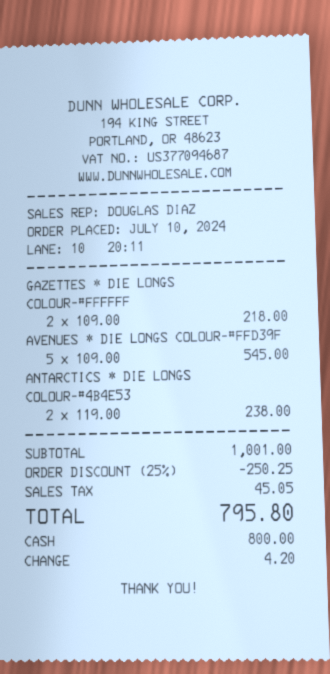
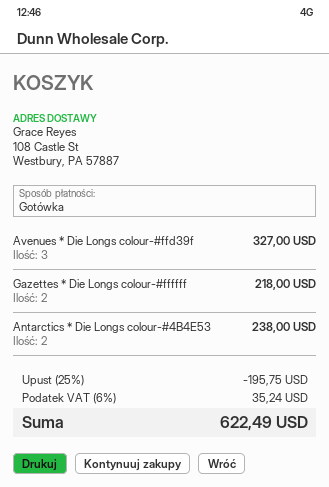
AVENUES * DIE LONGS COLOUR-#FFD39F: 5 for 545.00 -> 3 for 327.00
discount: 25% = 250.25 -> 25% = 195.75
tax: 45.05 -> 35.24
total: 795.80 -> 622.49

